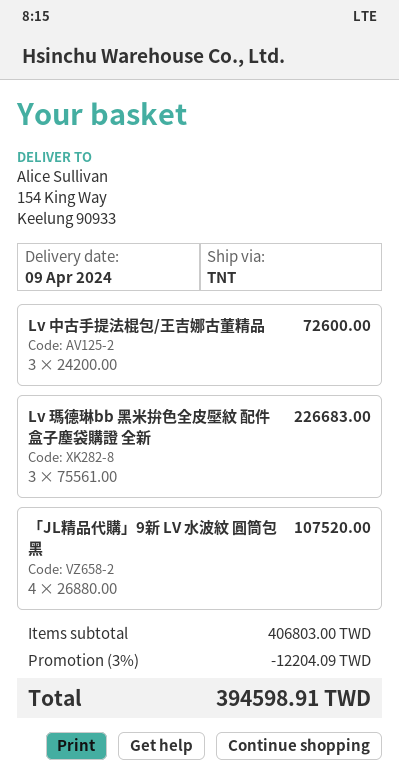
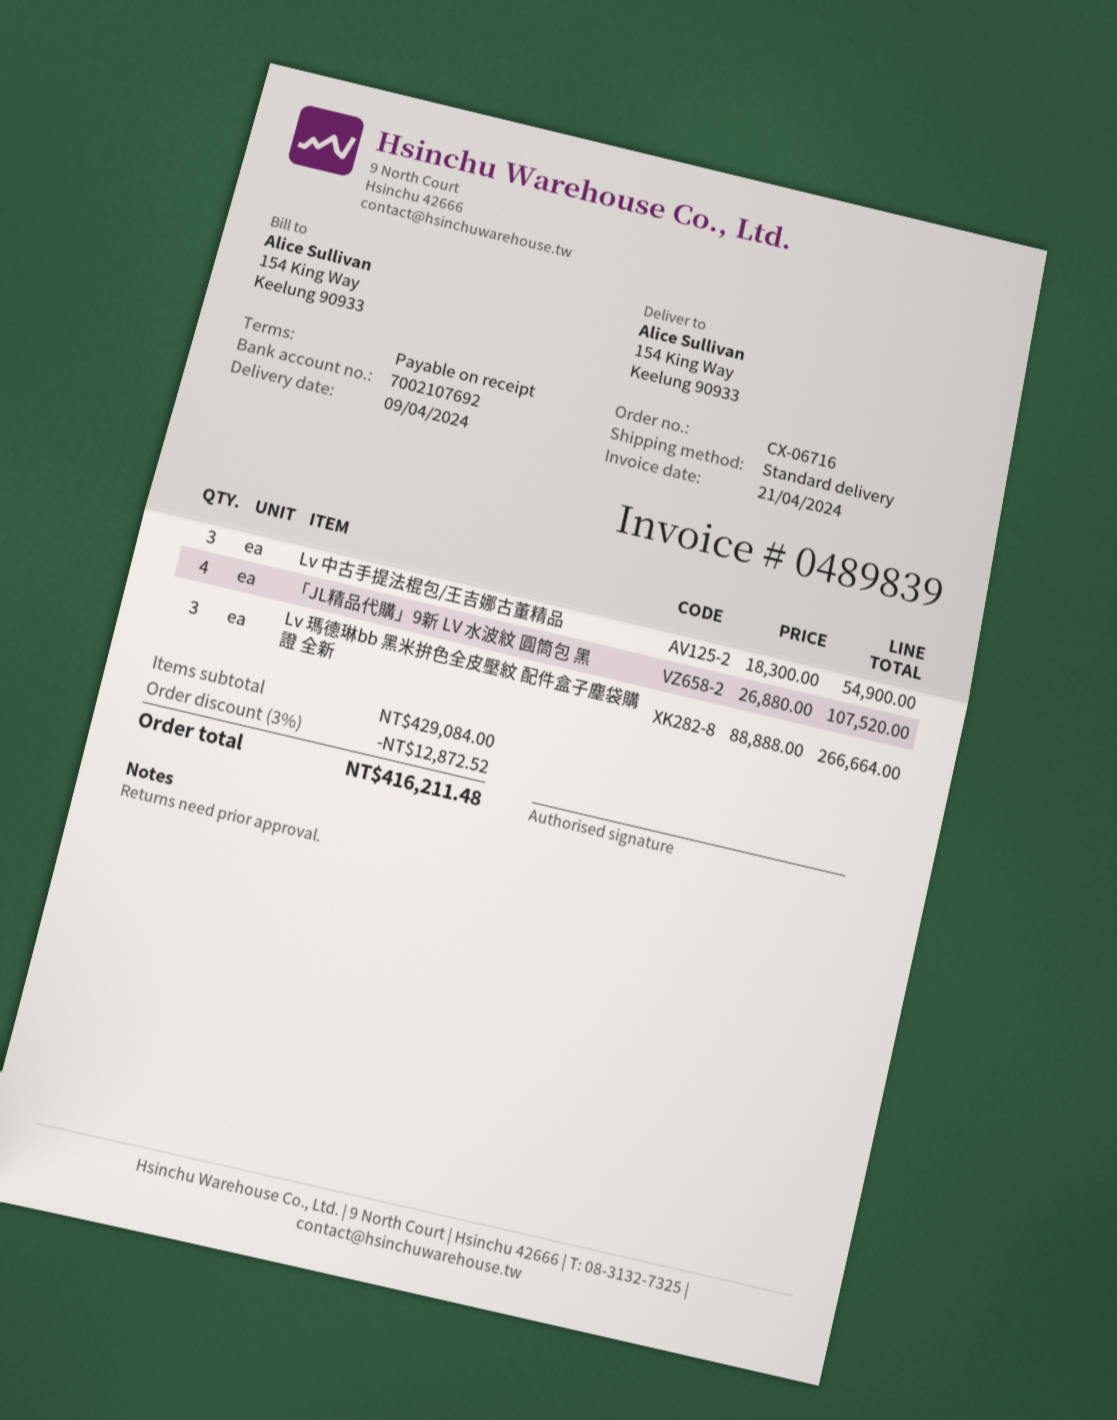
shipping method: TNT -> standard
Lv 中古手提法棍包/王吉娜古董精品: 3 x 24200.00 = 72600.00 -> 3 x 18300.00 = 54900.00
Lv 瑪德琳bb 黑米拚色全皮壓紋 配件盒子塵袋購證 全新: 3 x 75561.00 = 226683.00 -> 3 x 88888.00 = 266664.00
subtotal: 406803.00 -> 429084.00
discount: 3% = 12204.09 -> 3% = 12872.52
total: 394598.91 -> 416211.48

